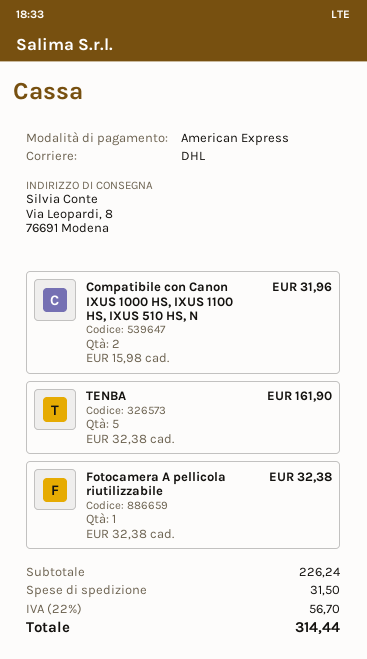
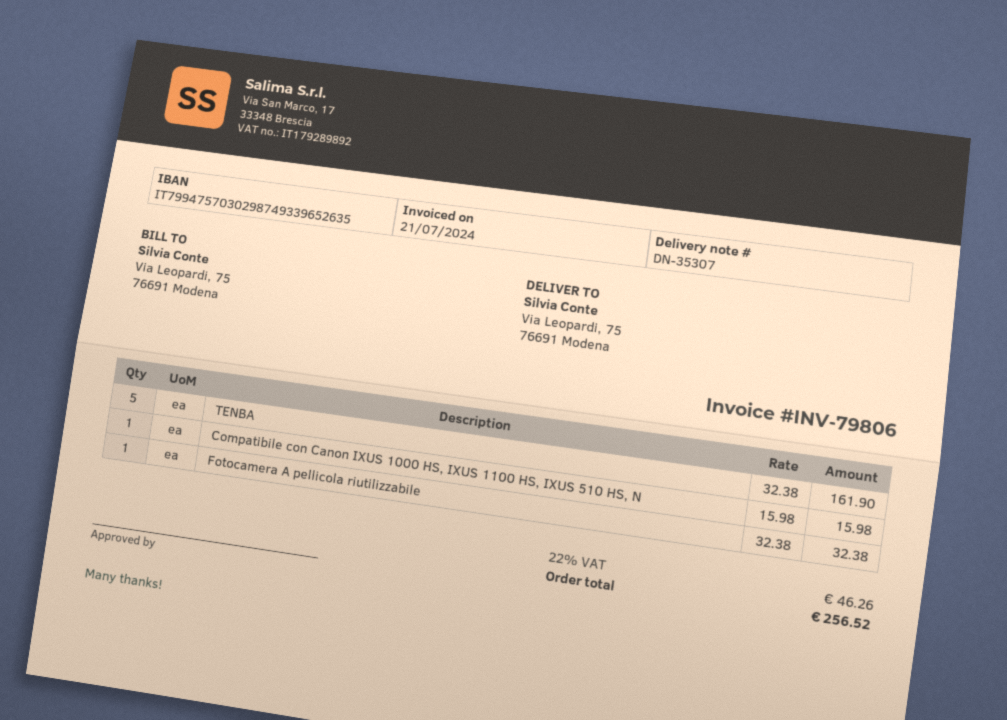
ship to: Via Leopardi, 8, 76691 Modena -> Via Leopardi, 75, 76691 Modena
Compatibile con Canon IXUS 1000 HS, IXUS 1100 HS, IXUS 510 HS, N: 2 x 15.98 = 31.96 -> 1 x 15.98 = 15.98
shipping: 31.50 -> none
tax: 22% = 56.70 -> 22% = 46.26
total: 314.44 -> 256.52

